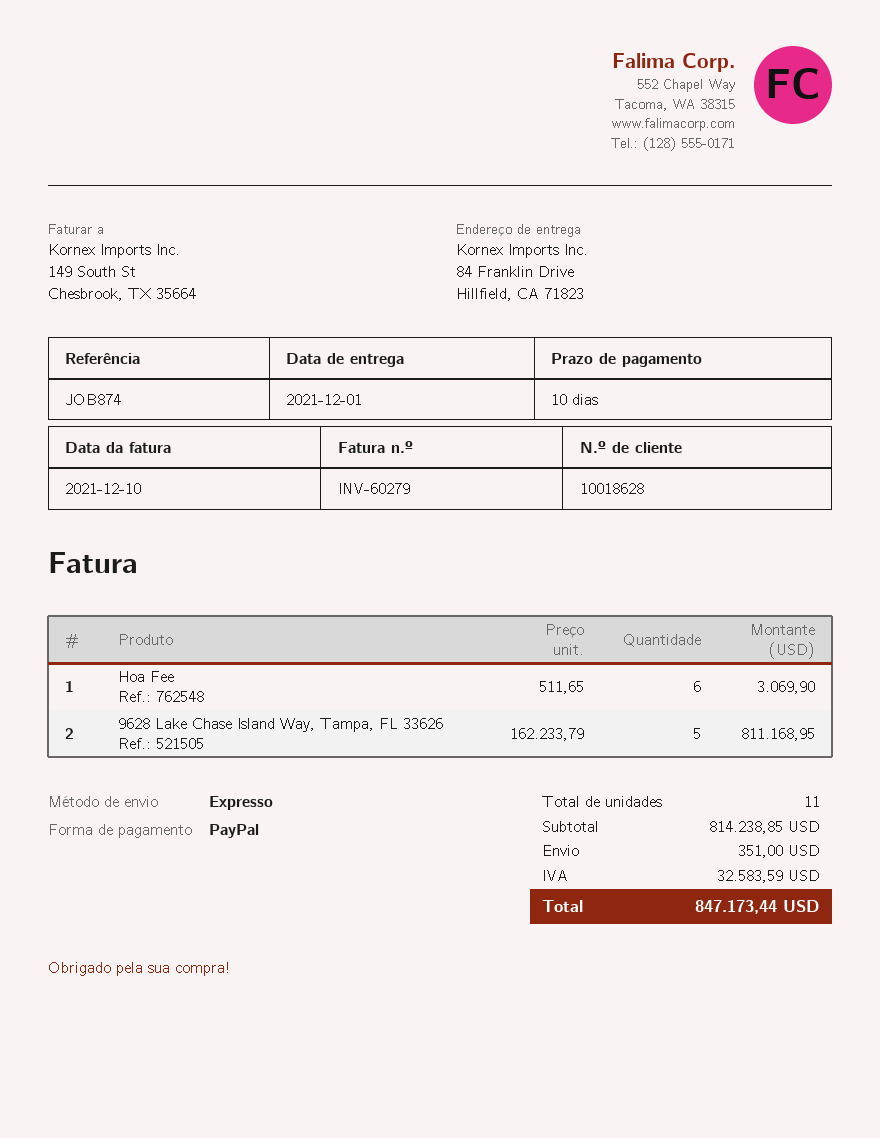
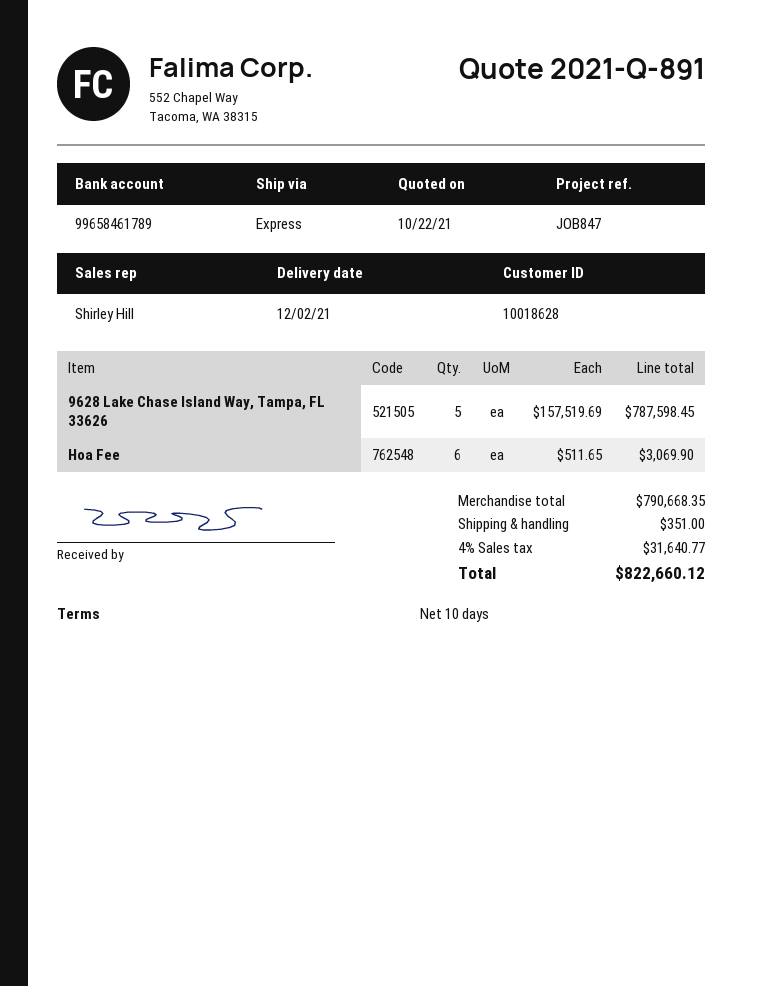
delivery date: 2021-12-01 -> 2021-12-02
reference: JOB874 -> JOB847
9628 Lake Chase Island Way, Tampa, FL 33626: 5 x 162233.79 = 811168.95 -> 5 x 157519.69 = 787598.45
subtotal: 814238.85 -> 790668.35
tax: 32583.59 -> 31640.77
total: 847173.44 -> 822660.12

